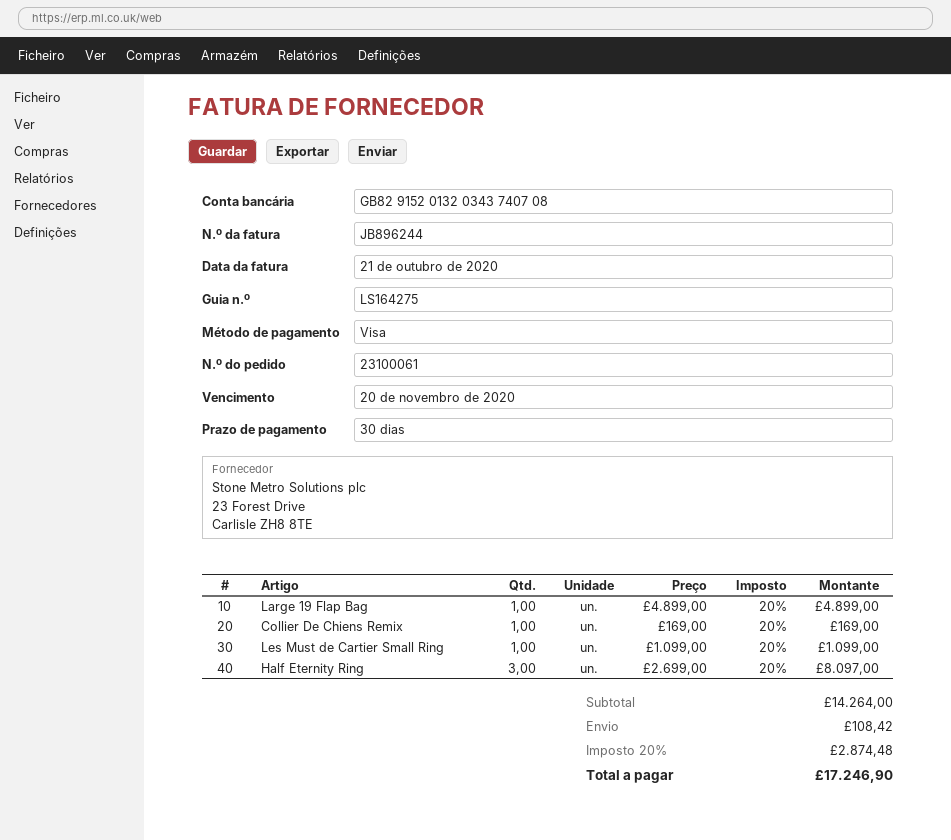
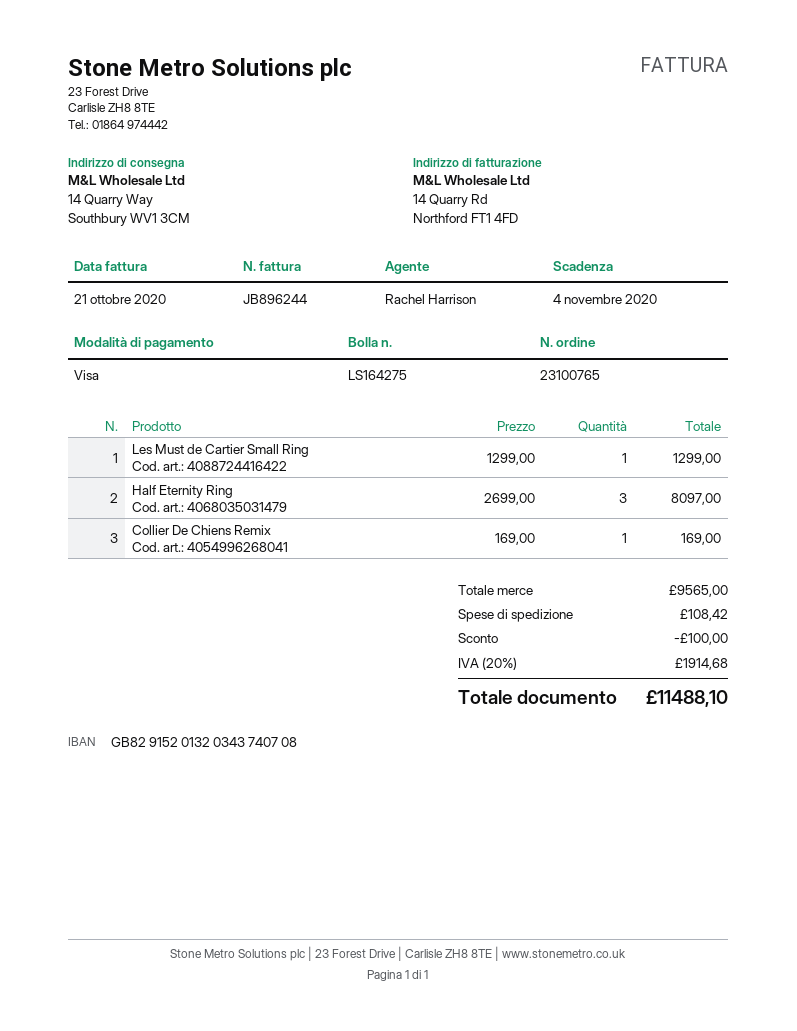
order number: 23100061 -> 23100765
due date: 2020-11-20 -> 2020-11-04
Large 19 Flap Bag: 1 x 4899.00 = 4899.00 -> none
Les Must de Cartier Small Ring: 1 x 1099.00 = 1099.00 -> 1 x 1299.00 = 1299.00
subtotal: 14264.00 -> 9565.00
discount: none -> 100.00
tax: 20% = 2874.48 -> 20% = 1914.68
total: 17246.90 -> 11488.10

